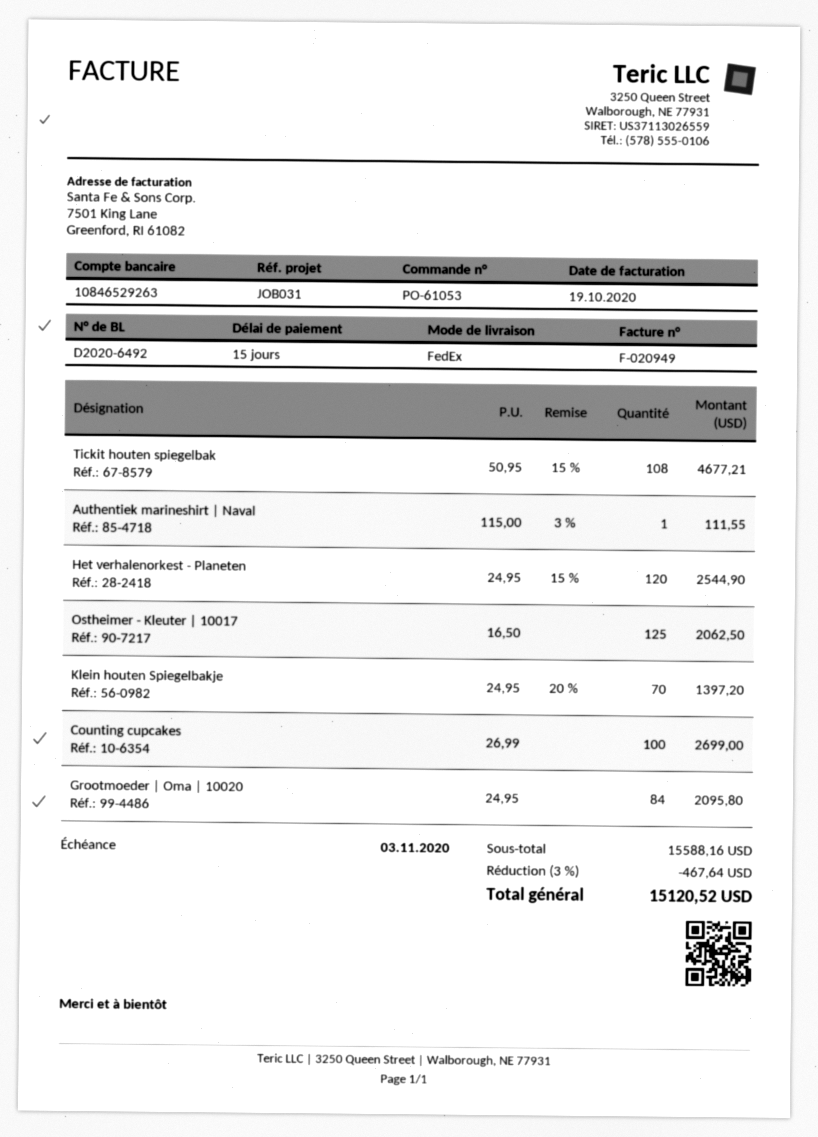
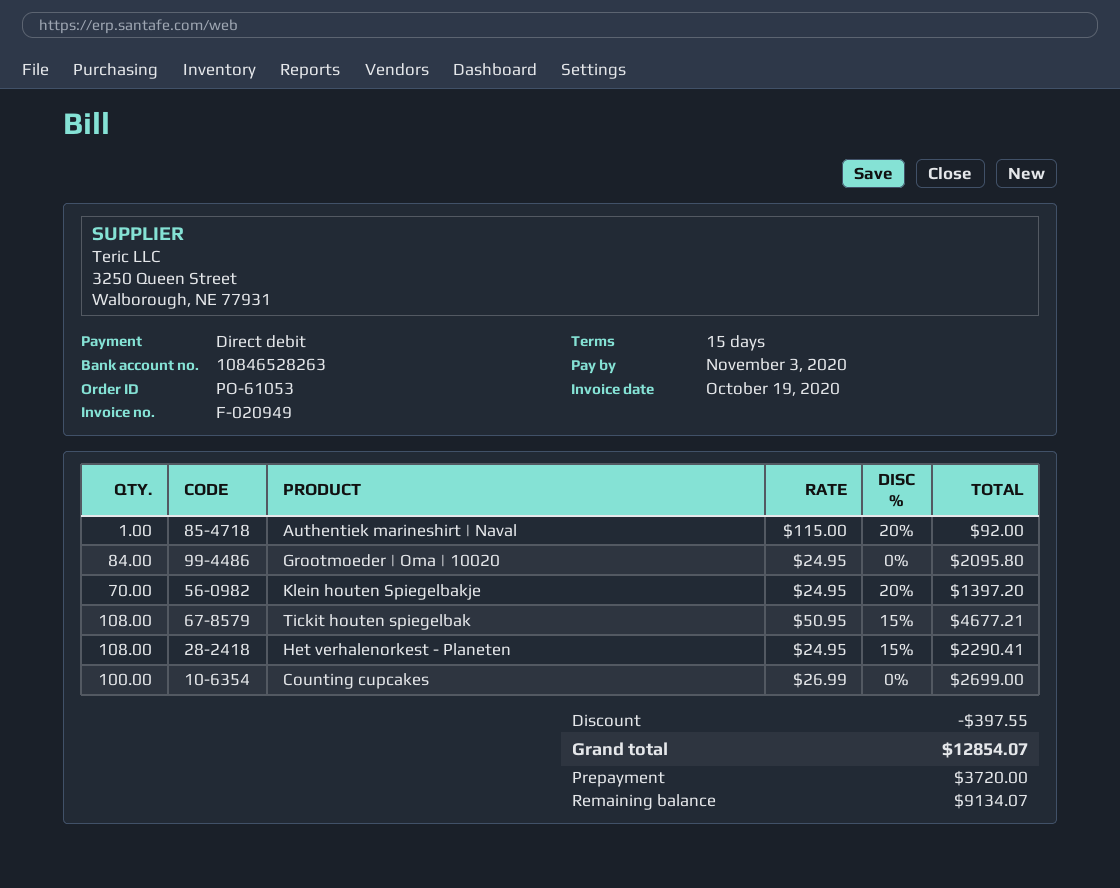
bank account: 10846529263 -> 10846528263
Authentiek marineshirt | Naval: 1 x 115.00 - 3% = 111.55 -> 1 x 115.00 - 20% = 92.00
Het verhalenorkest - Planeten: 120 x 24.95 - 15% = 2544.90 -> 108 x 24.95 - 15% = 2290.41
Ostheimer - Kleuter | 10017: 125 x 16.50 = 2062.50 -> none
discount: 467.64 -> 397.55
total: 15120.52 -> 12854.07

